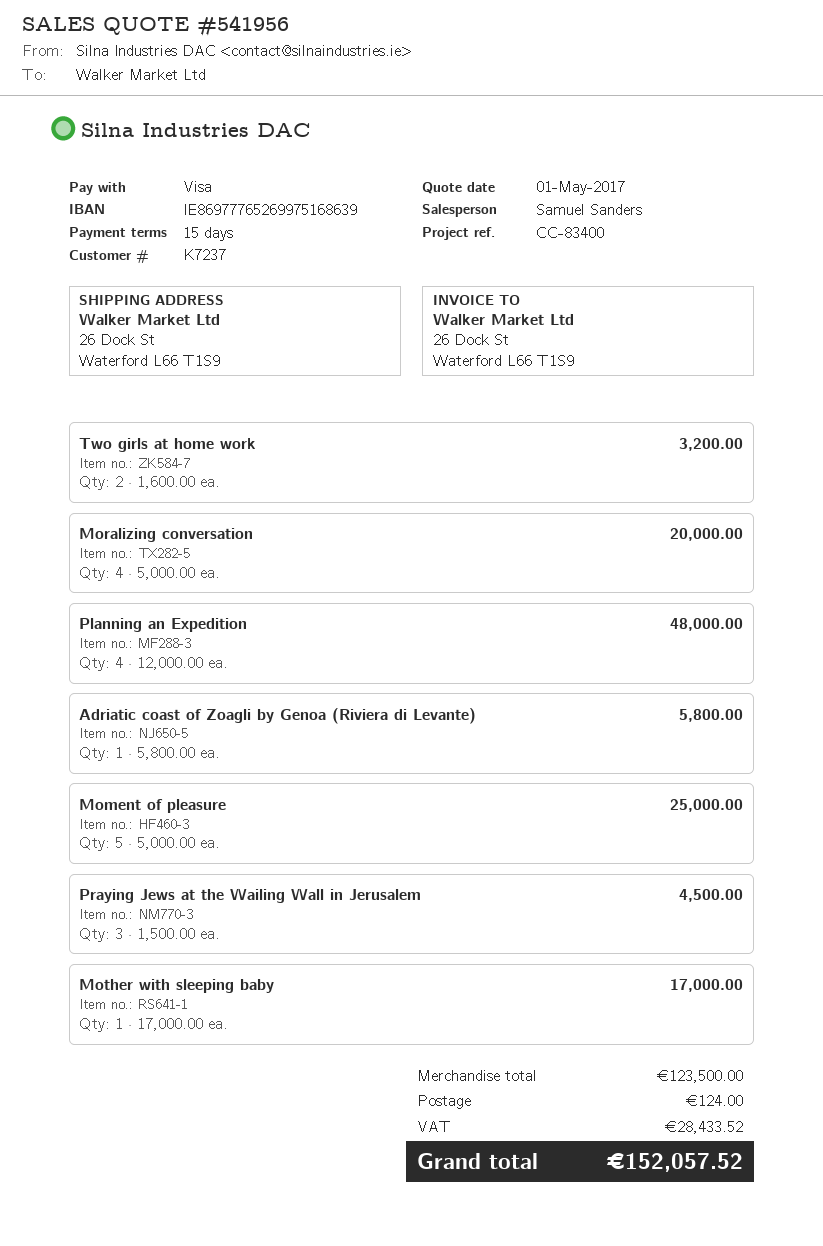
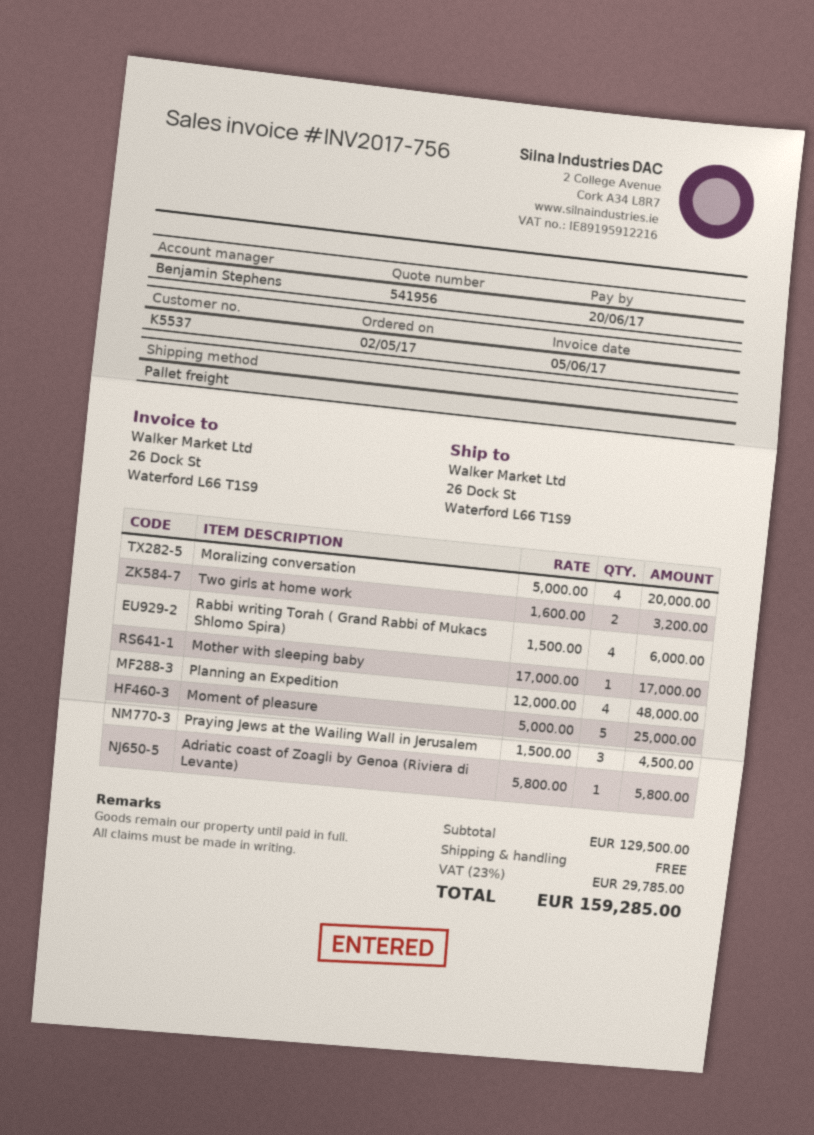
customer number: K7237 -> K5537
sales rep: Samuel Sanders -> Benjamin Stephens
Rabbi writing Torah ( Grand Rabbi of Mukacs Shlomo Spira): none -> 4 x 1500.00 = 6000.00
subtotal: 123500.00 -> 129500.00
shipping: 124.00 -> 0.00
tax: 28433.52 -> 29785.00
total: 152057.52 -> 159285.00

